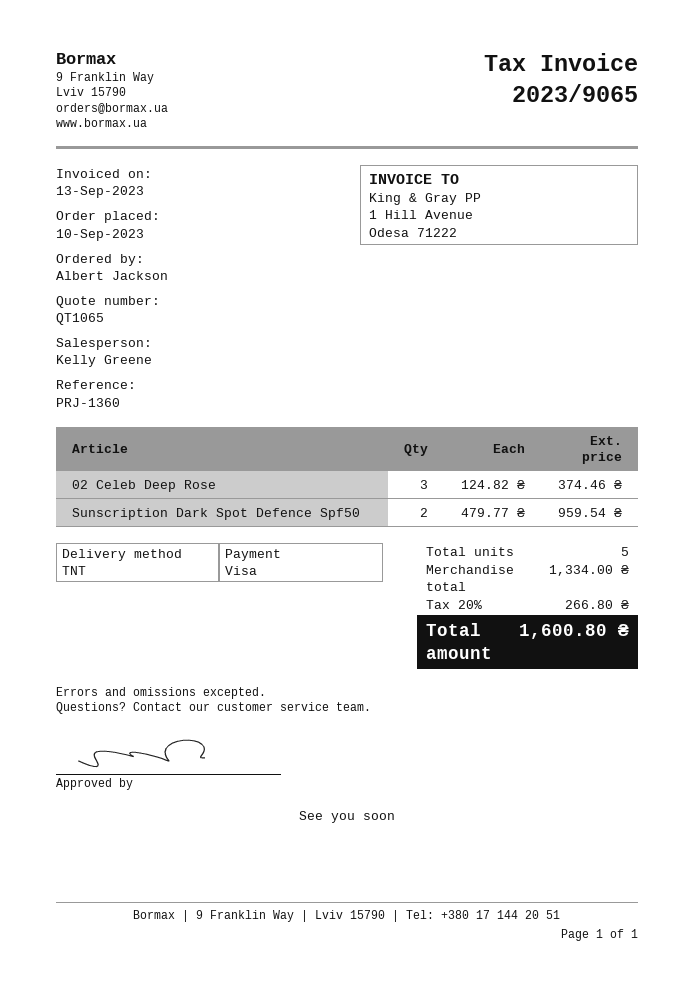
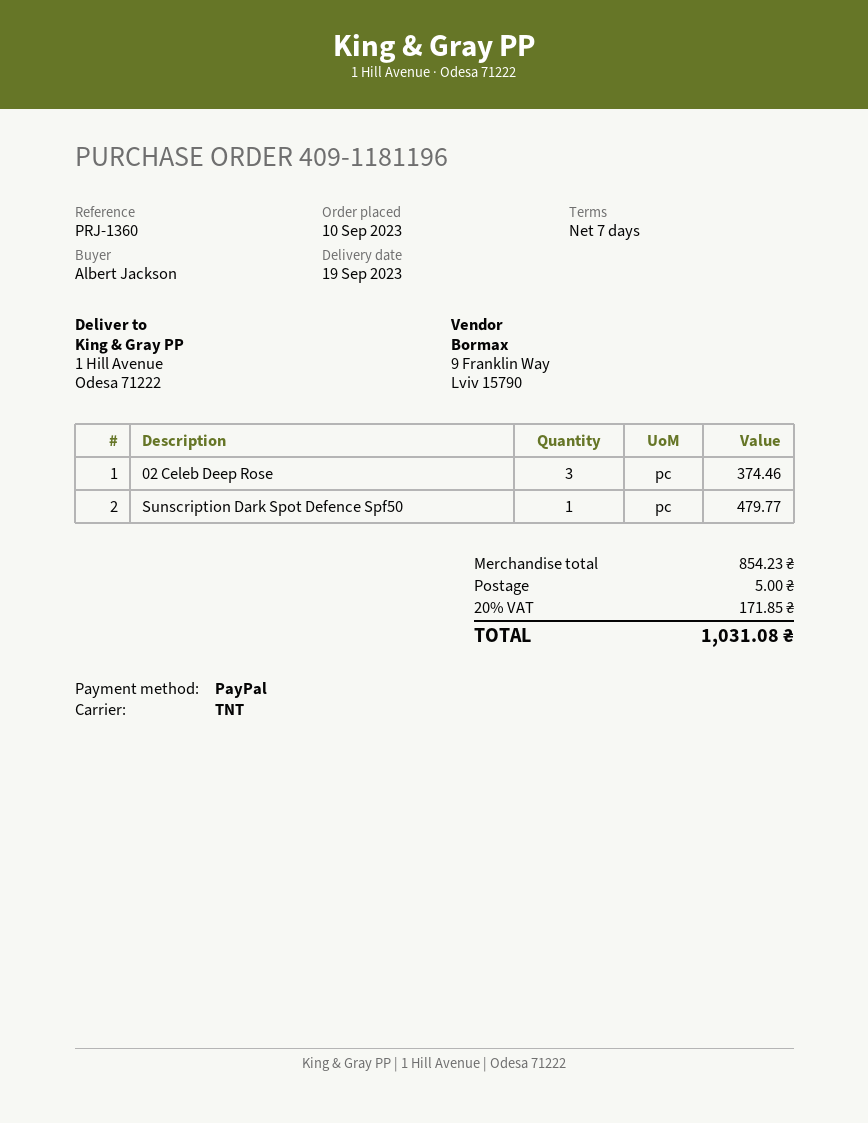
payment method: Visa -> PayPal
Sunscription Dark Spot Defence Spf50: 2 for 959.54 -> 1 for 479.77
subtotal: 1334.00 -> 854.23
shipping: none -> 5.00
tax: 20% = 266.80 -> 20% = 171.85
total: 1600.80 -> 1031.08

